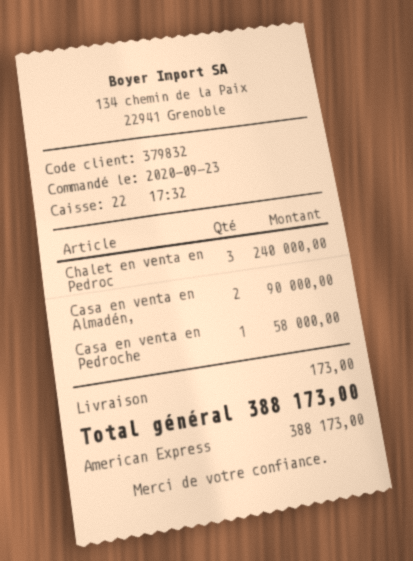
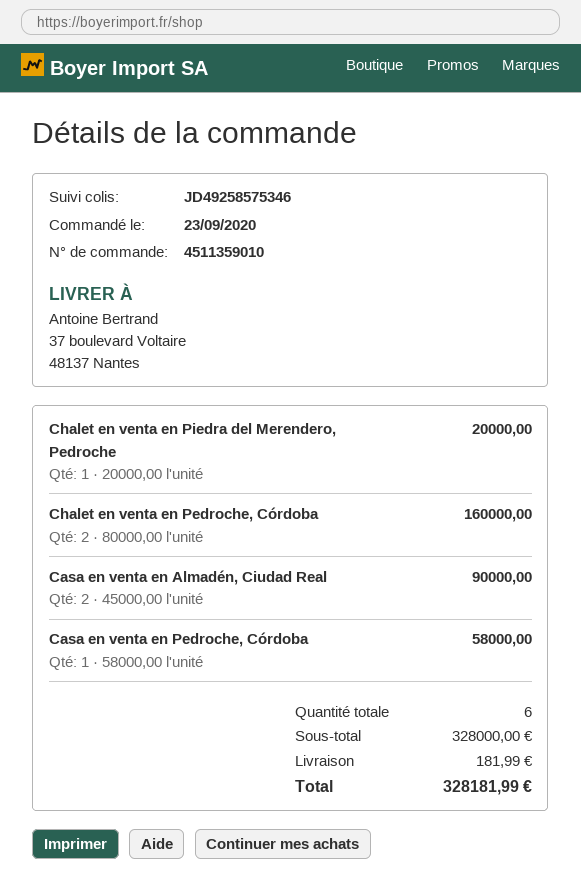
Chalet en venta en Pedroc: 3 for 240000.00 -> 2 for 160000.00
Chalet en venta en Piedra del Merendero, Pedroche: none -> 1 for 20000.00
shipping: 173.00 -> 181.99
total: 388173.00 -> 328181.99

